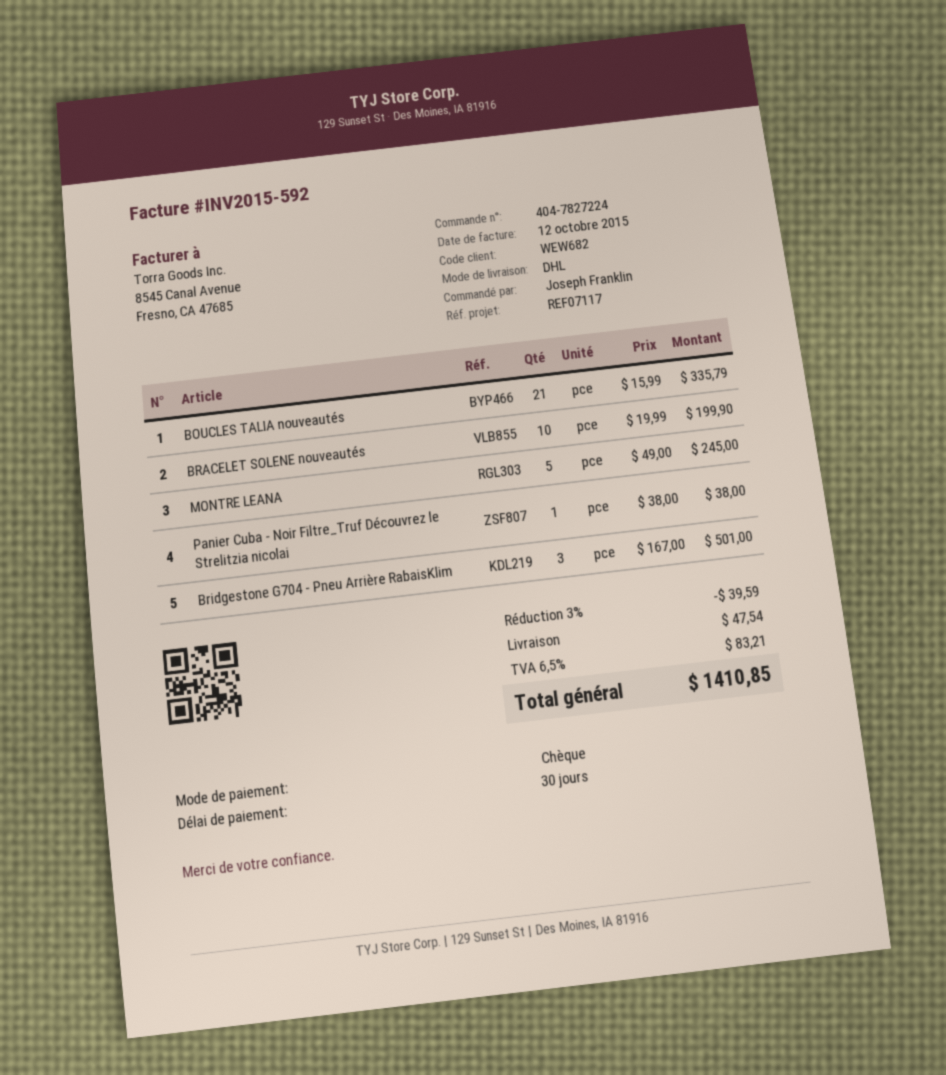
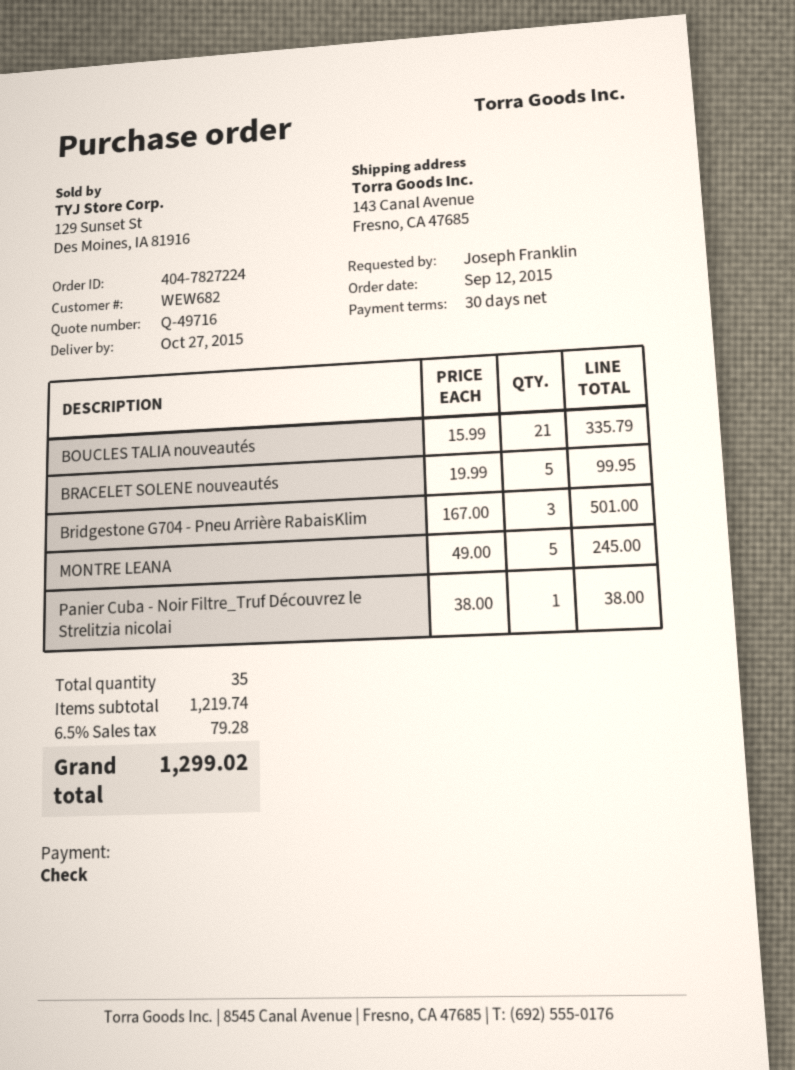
BRACELET SOLENE nouveautés: 10 x 19.99 = 199.90 -> 5 x 19.99 = 99.95
discount: 3% = 39.59 -> none
shipping: 47.54 -> none
tax: 6.5% = 83.21 -> 6.5% = 79.28
total: 1410.85 -> 1299.02

